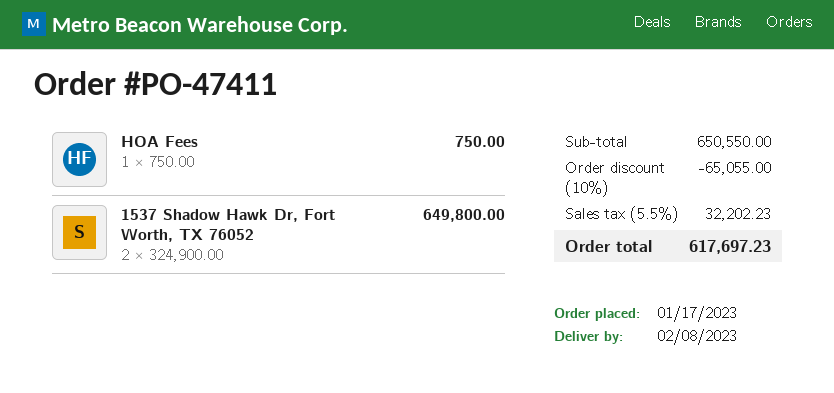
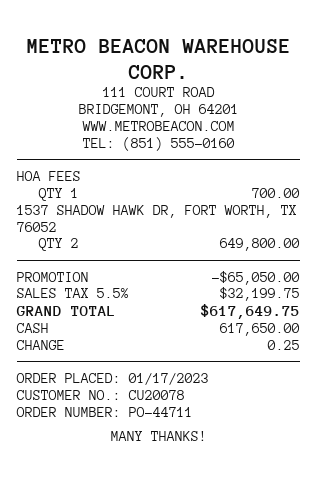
order number: PO-47411 -> PO-44711
HOA Fees: 1 for 750.00 -> 1 for 700.00
discount: 65055.00 -> 65050.00
tax: 5.5% = 32202.23 -> 5.5% = 32199.75
total: 617697.23 -> 617649.75

